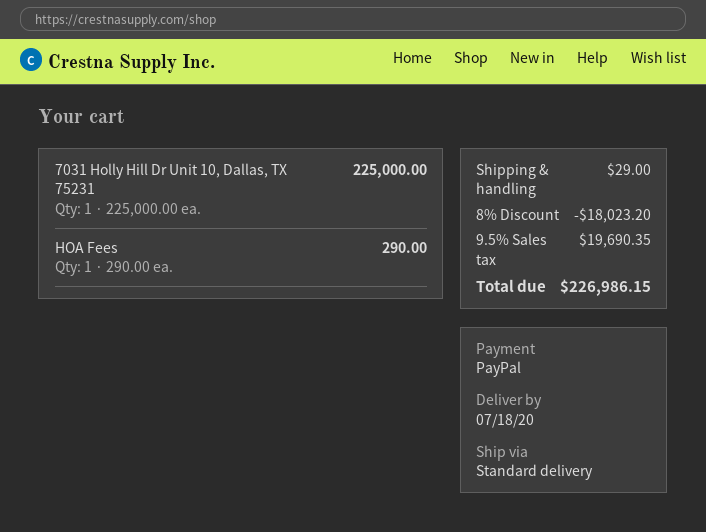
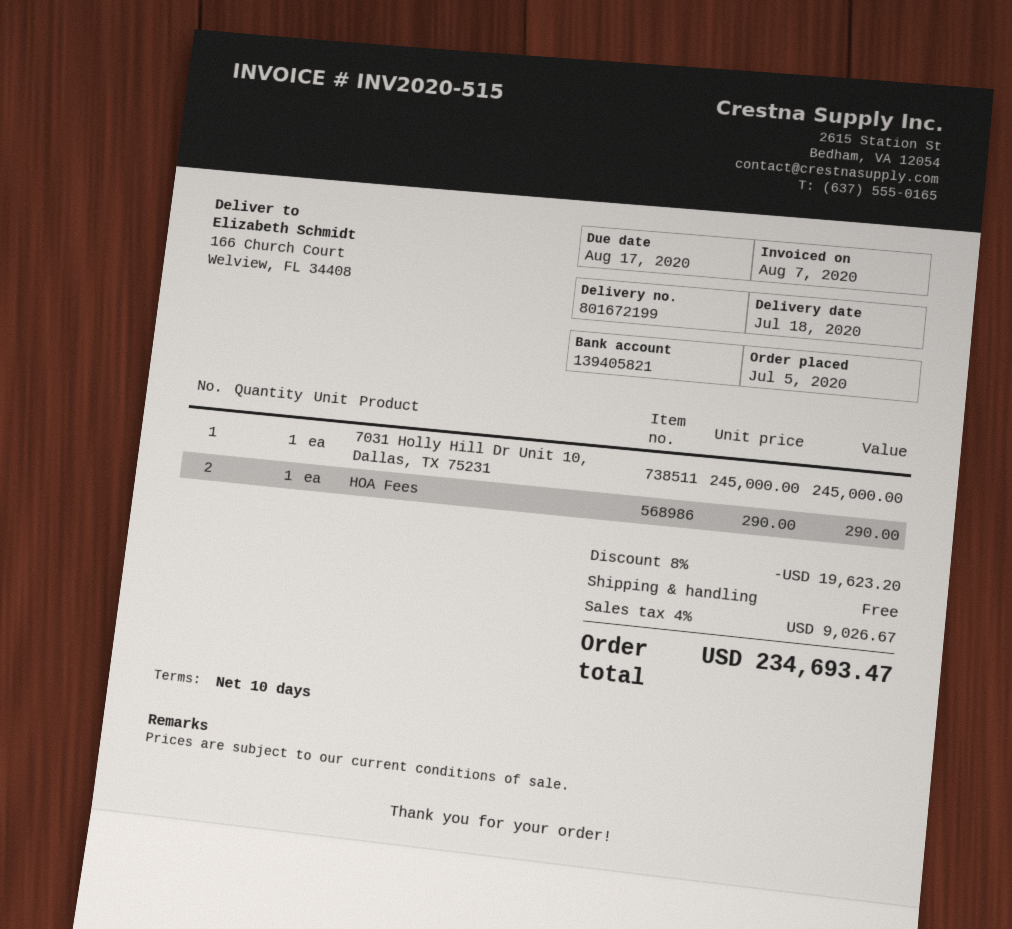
7031 Holly Hill Dr Unit 10, Dallas, TX 75231: 1 x 225000.00 = 225000.00 -> 1 x 245000.00 = 245000.00
discount: 8% = 18023.20 -> 8% = 19623.20
shipping: 29.00 -> 0.00
tax: 9.5% = 19690.35 -> 4% = 9026.67
total: 226986.15 -> 234693.47

